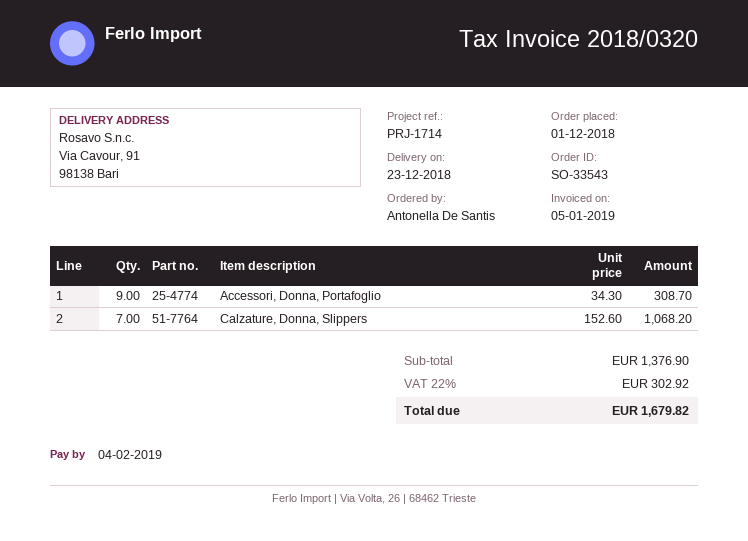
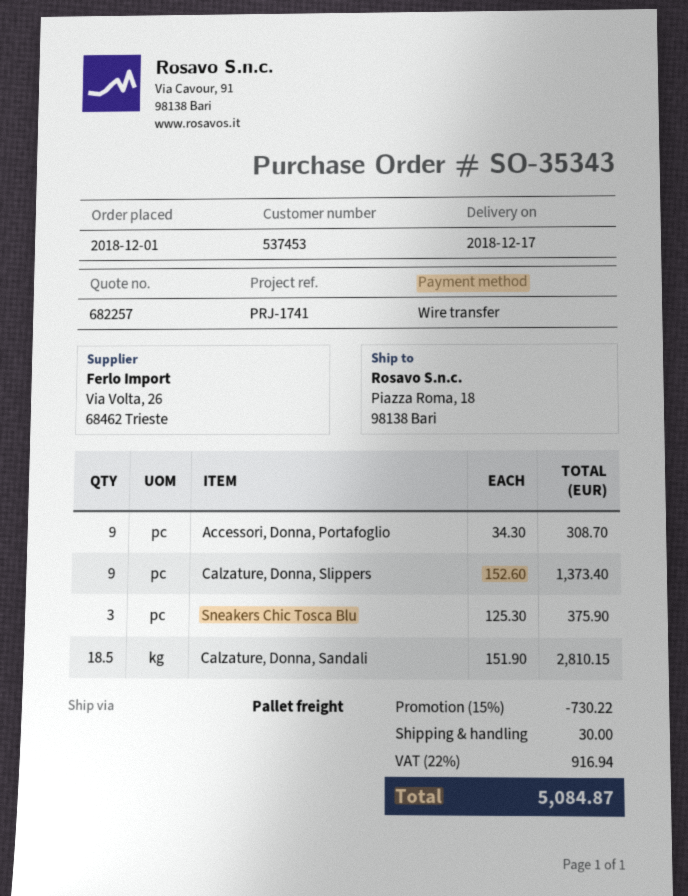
order number: SO-33543 -> SO-35343
delivery date: 2018-12-23 -> 2018-12-17
reference: PRJ-1714 -> PRJ-1741
ship to: Via Cavour, 91, 98138 Bari -> Piazza Roma, 18, 98138 Bari
Calzature, Donna, Slippers: 7 x 152.60 = 1068.20 -> 9 x 152.60 = 1373.40
Sneakers Chic Tosca Blu: none -> 3 x 125.30 = 375.90
Calzature, Donna, Sandali: none -> 18.5 x 151.90 = 2810.15
discount: none -> 15% = 730.22
shipping: none -> 30.00
tax: 22% = 302.92 -> 22% = 916.94
total: 1679.82 -> 5084.87

